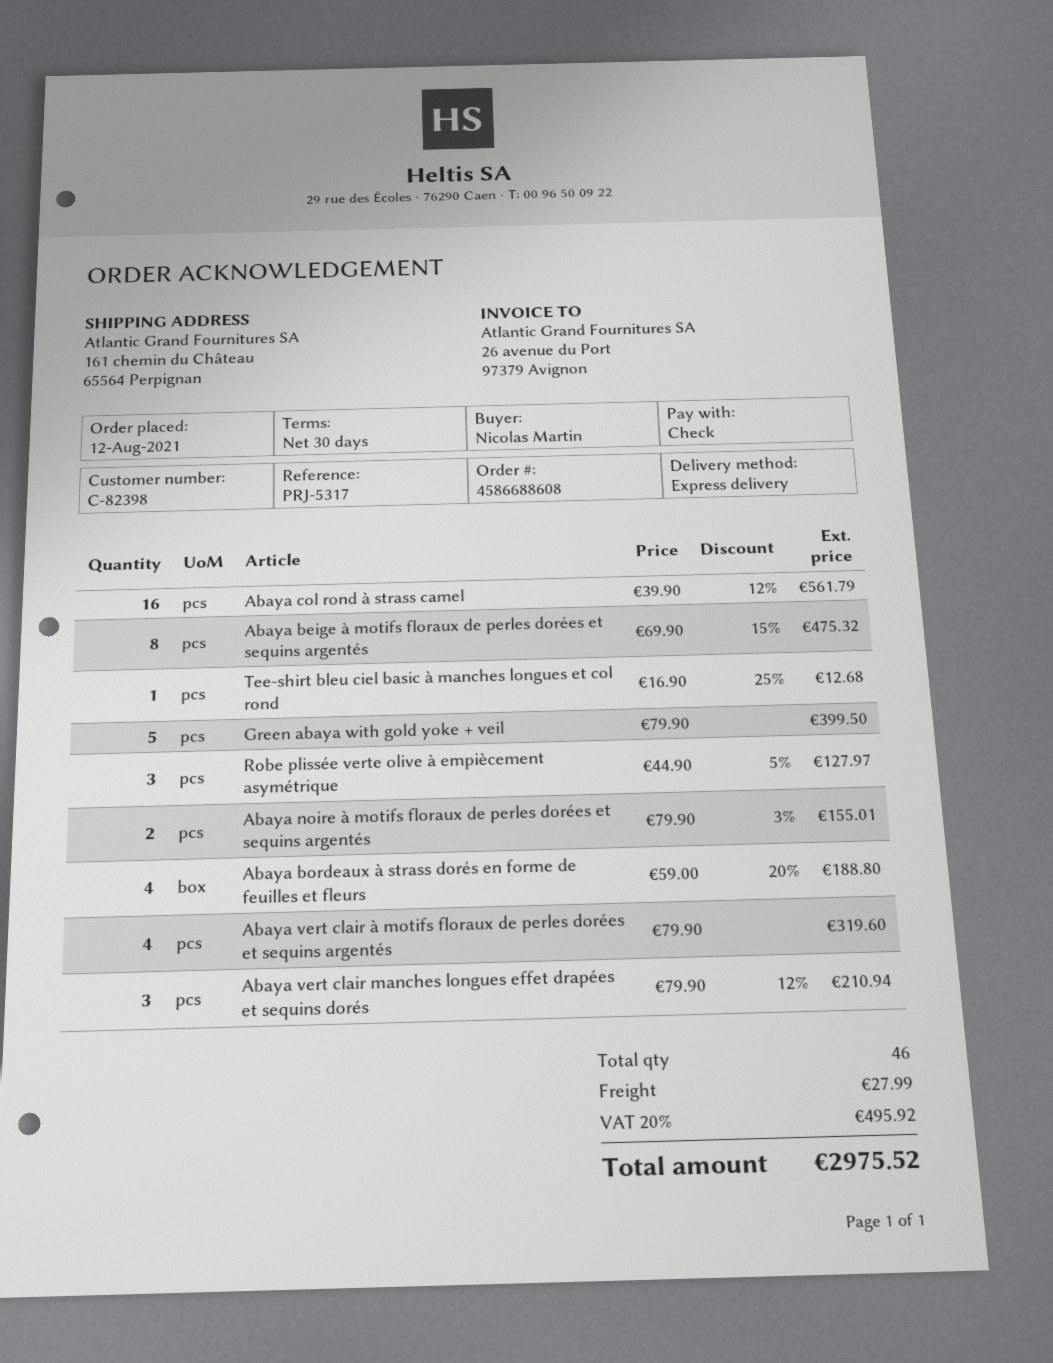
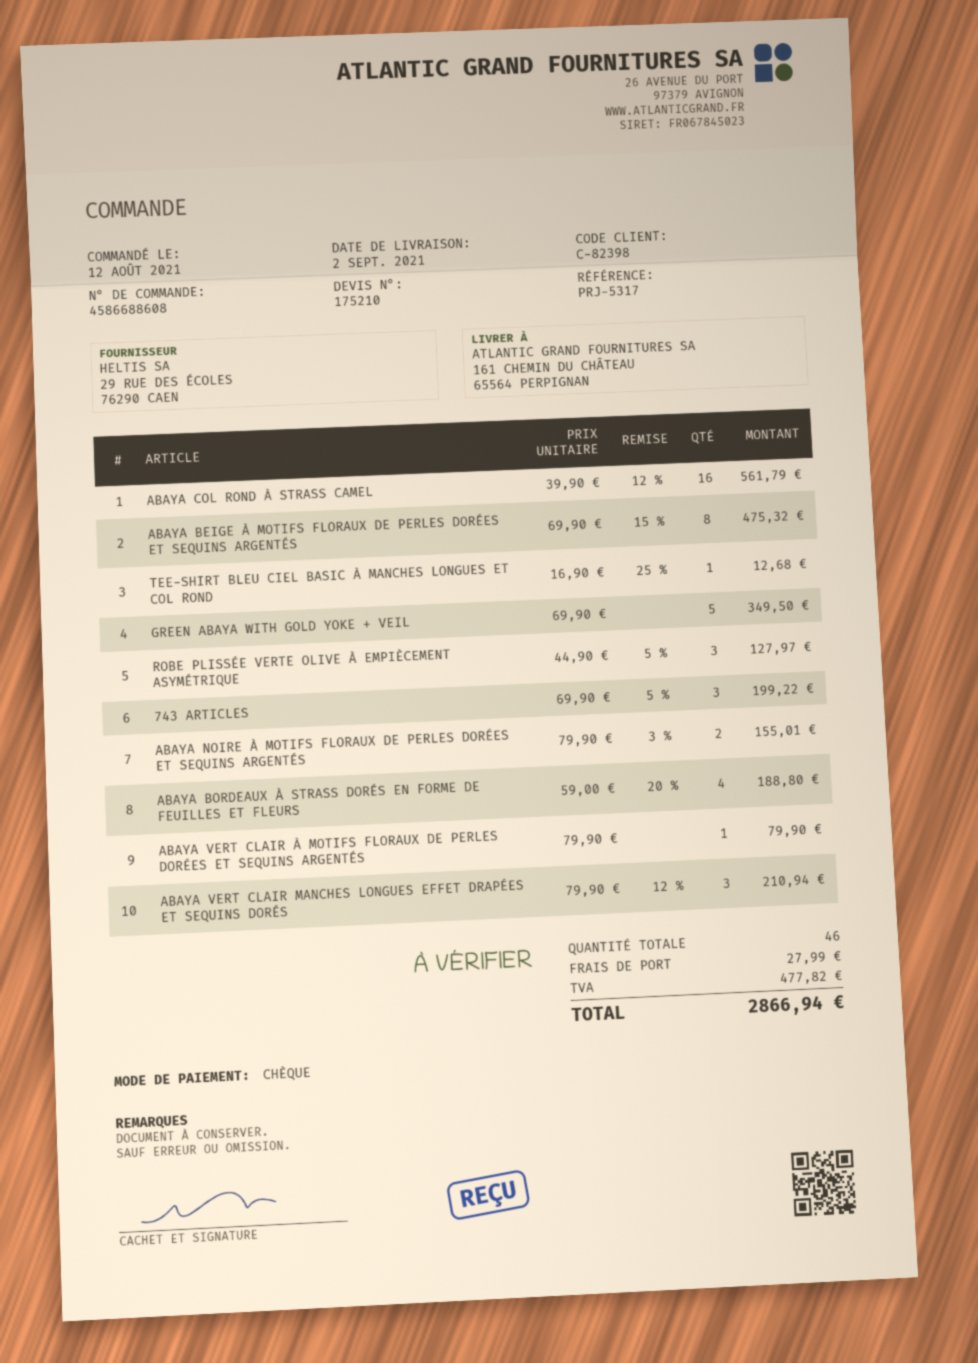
Green abaya with gold yoke + veil: 5 x 79.90 = 399.50 -> 5 x 69.90 = 349.50
Abaya vert clair à motifs floraux de perles dorées et sequins argentés: 4 x 79.90 = 319.60 -> 1 x 79.90 = 79.90
743 ARTICLES: none -> 3 x 69.90 - 5% = 199.22
tax: 495.92 -> 477.82
total: 2975.52 -> 2866.94

